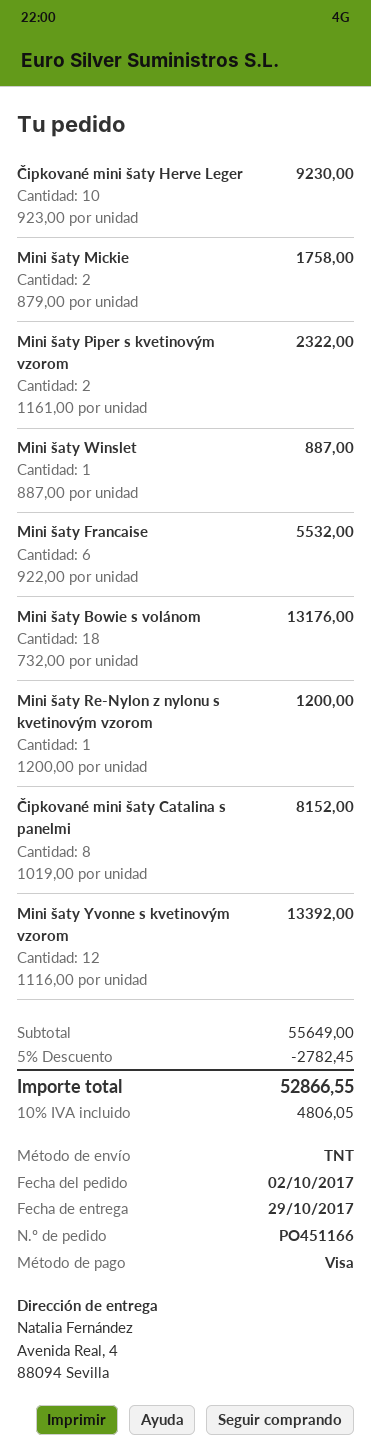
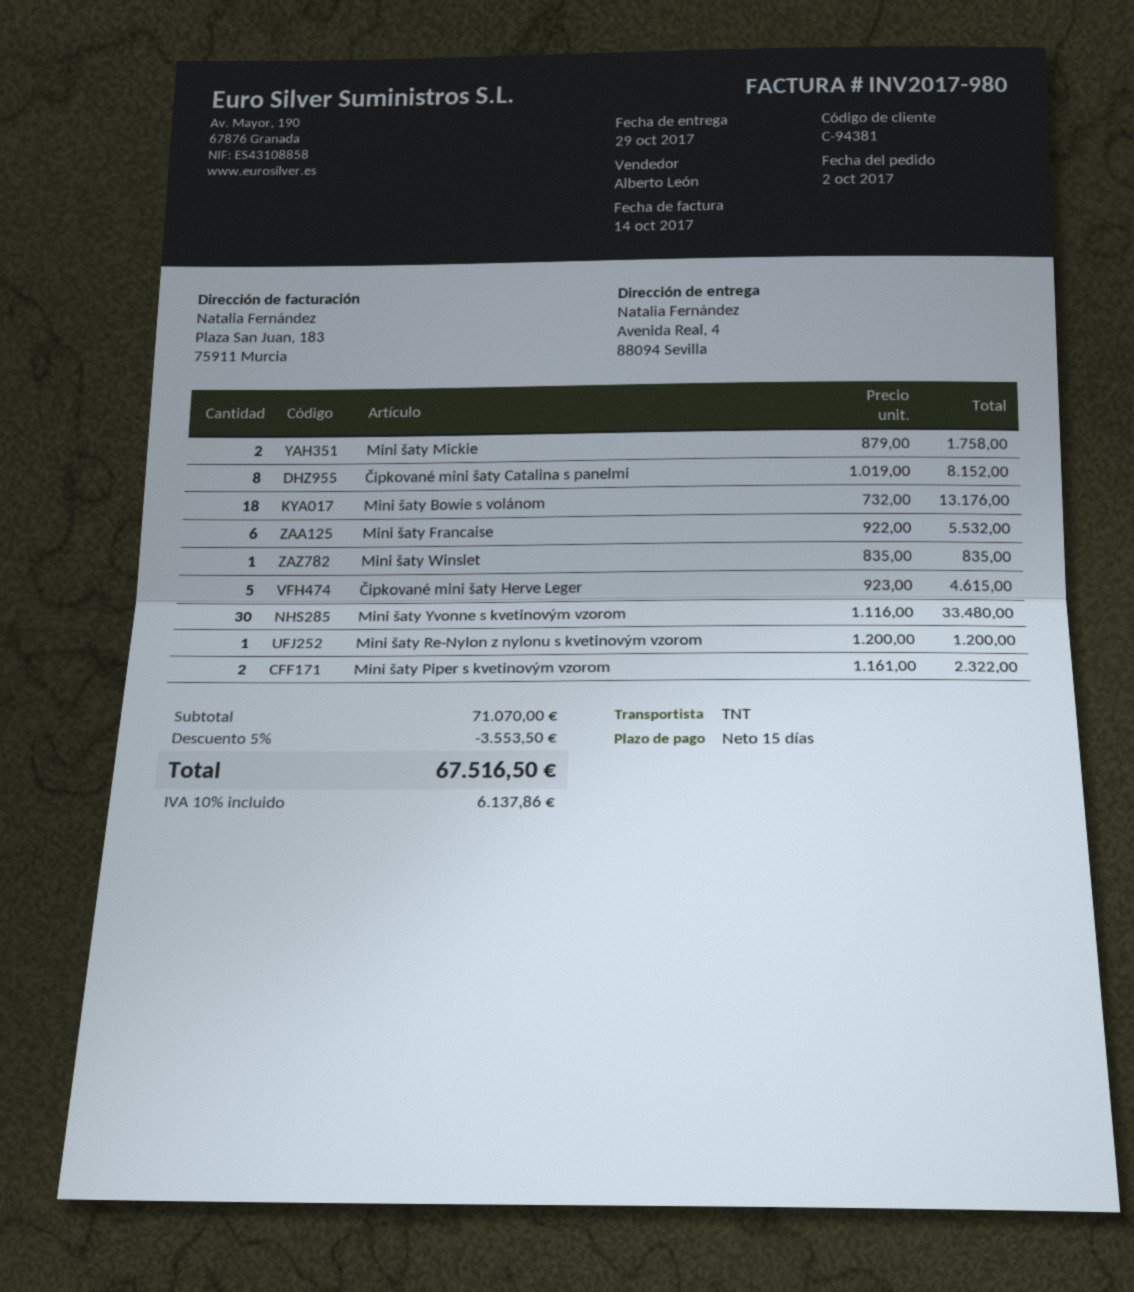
Čipkované mini šaty Herve Leger: 10 x 923.00 = 9230.00 -> 5 x 923.00 = 4615.00
Mini šaty Winslet: 1 x 887.00 = 887.00 -> 1 x 835.00 = 835.00
Mini šaty Yvonne s kvetinovým vzorom: 12 x 1116.00 = 13392.00 -> 30 x 1116.00 = 33480.00
subtotal: 55649.00 -> 71070.00
discount: 5% = 2782.45 -> 5% = 3553.50
tax: 10% = 4806.05 -> 10% = 6137.86
total: 52866.55 -> 67516.50

